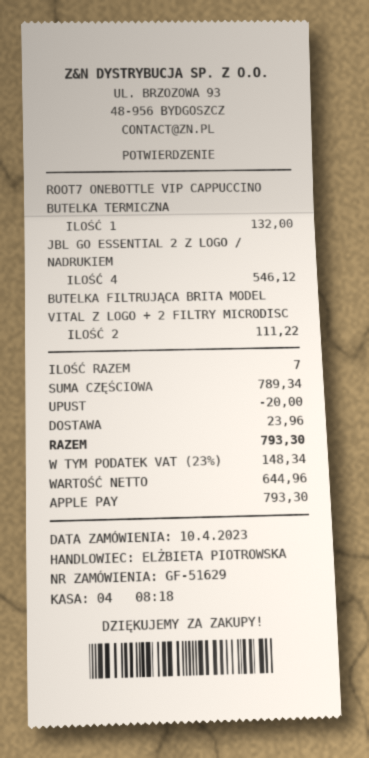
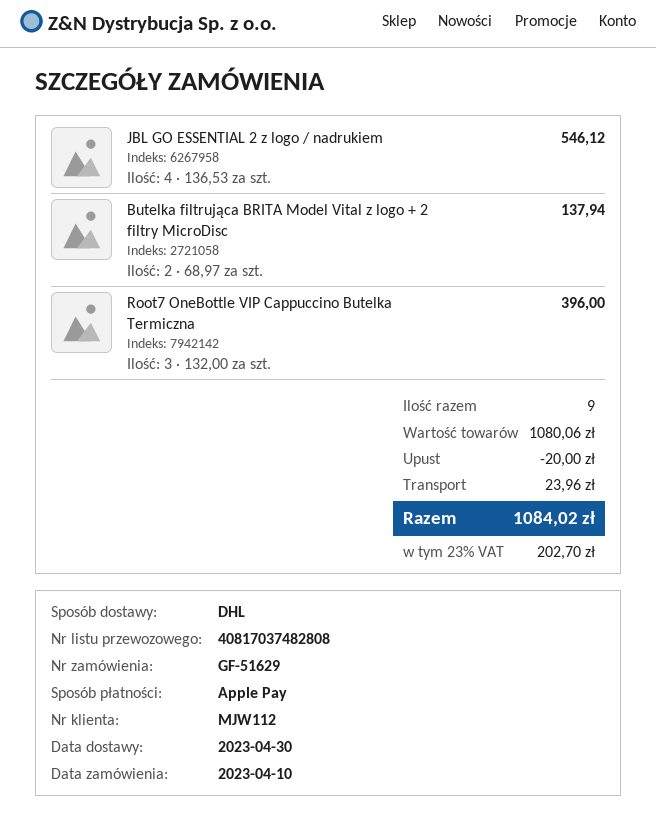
ROOT7 ONEBOTTLE VIP CAPPUCCINO BUTELKA TERMICZNA: 1 for 132.00 -> 3 for 396.00
BUTELKA FILTRUJĄCA BRITA MODEL VITAL Z LOGO + 2 FILTRY MICRODISC: 2 for 111.22 -> 2 for 137.94
total quantity: 7 -> 9
subtotal: 789.34 -> 1080.06
tax: 23% = 148.34 -> 23% = 202.70
total: 793.30 -> 1084.02

